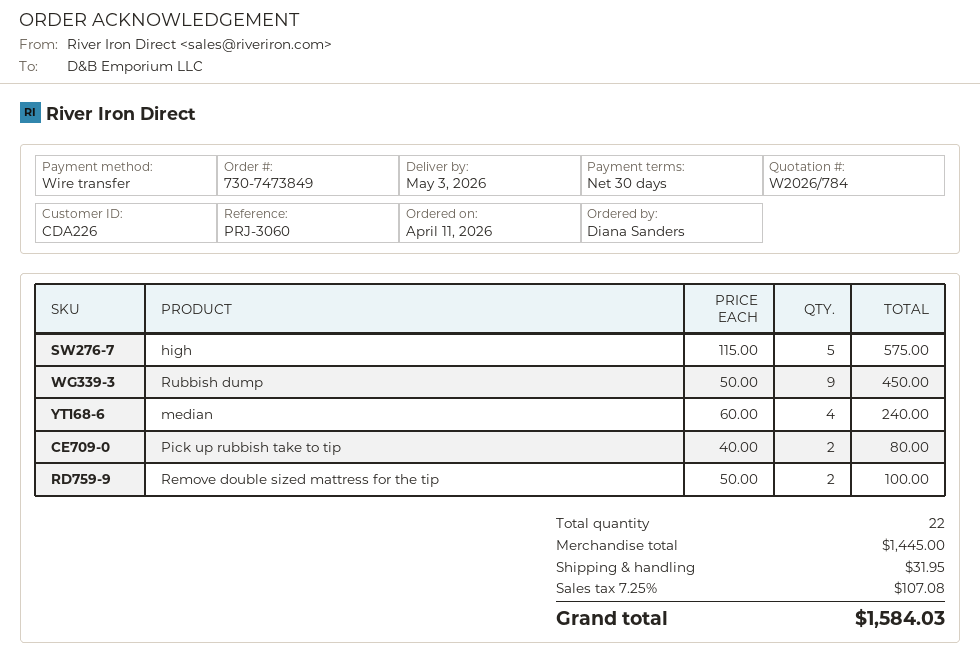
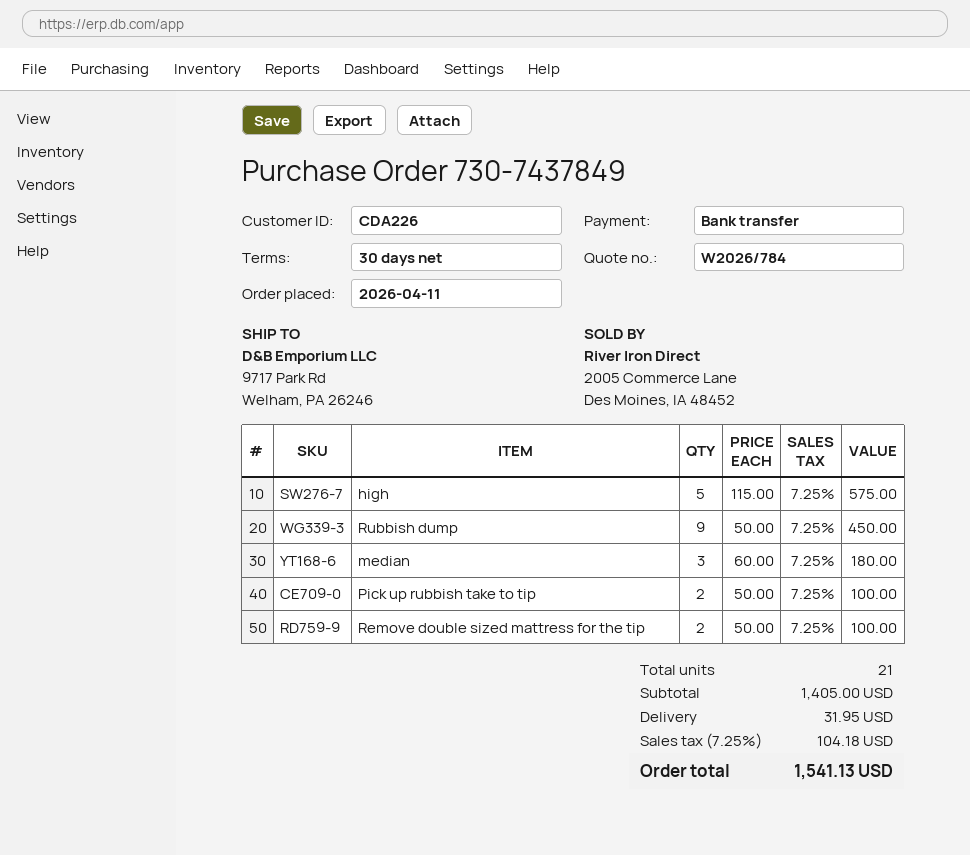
order number: 730-7473849 -> 730-7437849
median: 4 x 60.00 = 240.00 -> 3 x 60.00 = 180.00
Pick up rubbish take to tip: 2 x 40.00 = 80.00 -> 2 x 50.00 = 100.00
total quantity: 22 -> 21
subtotal: 1445.00 -> 1405.00
tax: 7.25% = 107.08 -> 7.25% = 104.18
total: 1584.03 -> 1541.13

